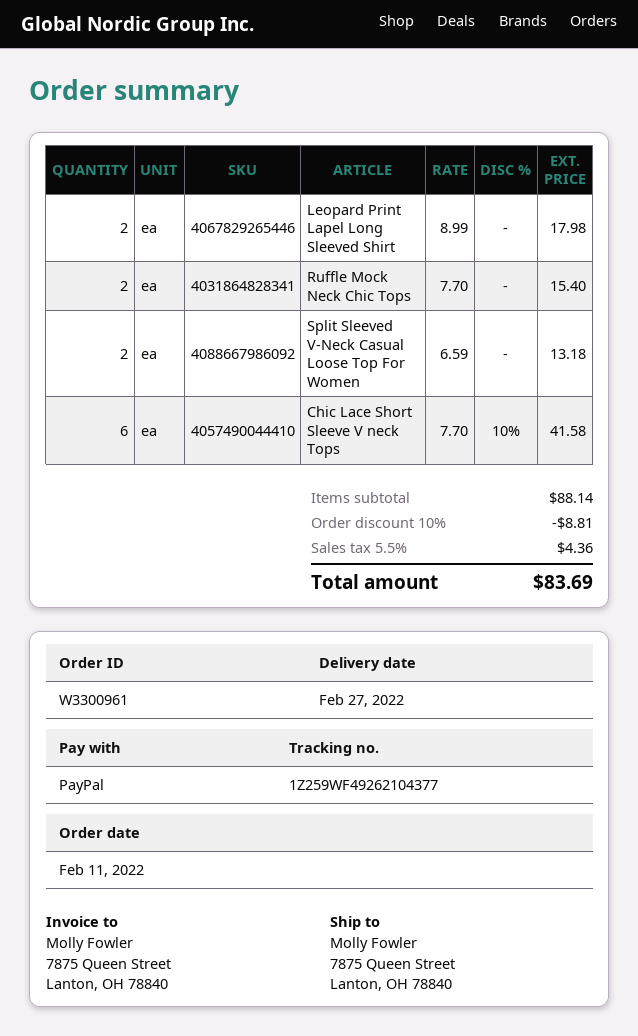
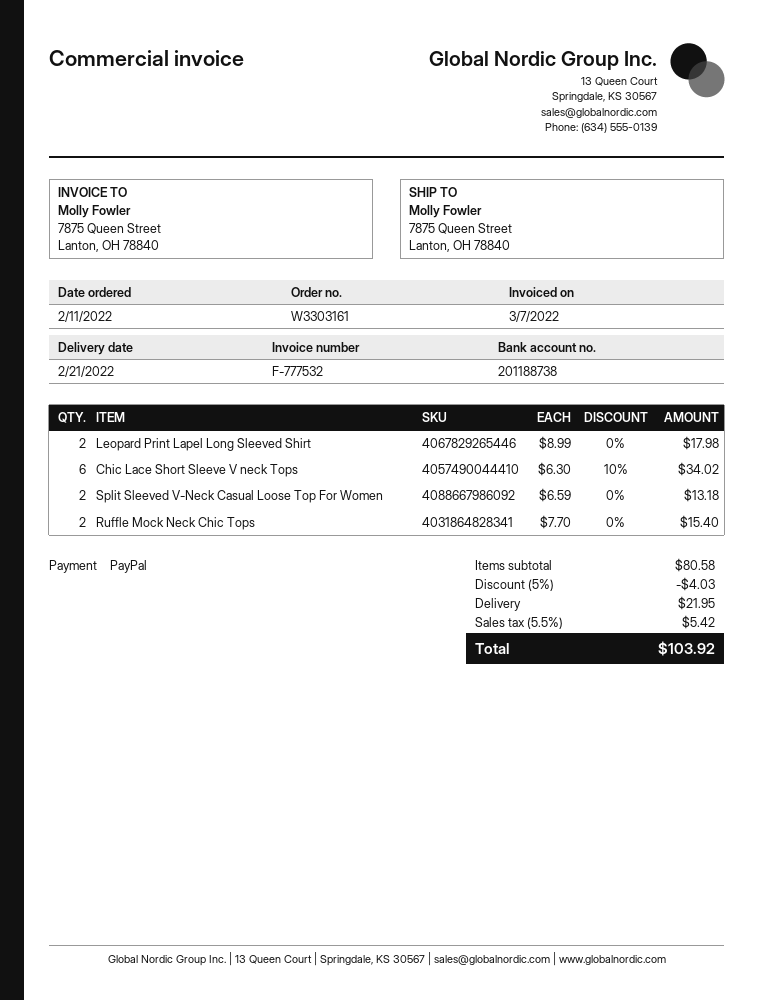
order number: W3300961 -> W3303161
delivery date: 2022-02-27 -> 2022-02-21
Chic Lace Short Sleeve V neck Tops: 6 x 7.70 - 10% = 41.58 -> 6 x 6.30 - 10% = 34.02
subtotal: 88.14 -> 80.58
discount: 10% = 8.81 -> 5% = 4.03
shipping: none -> 21.95
tax: 5.5% = 4.36 -> 5.5% = 5.42
total: 83.69 -> 103.92

